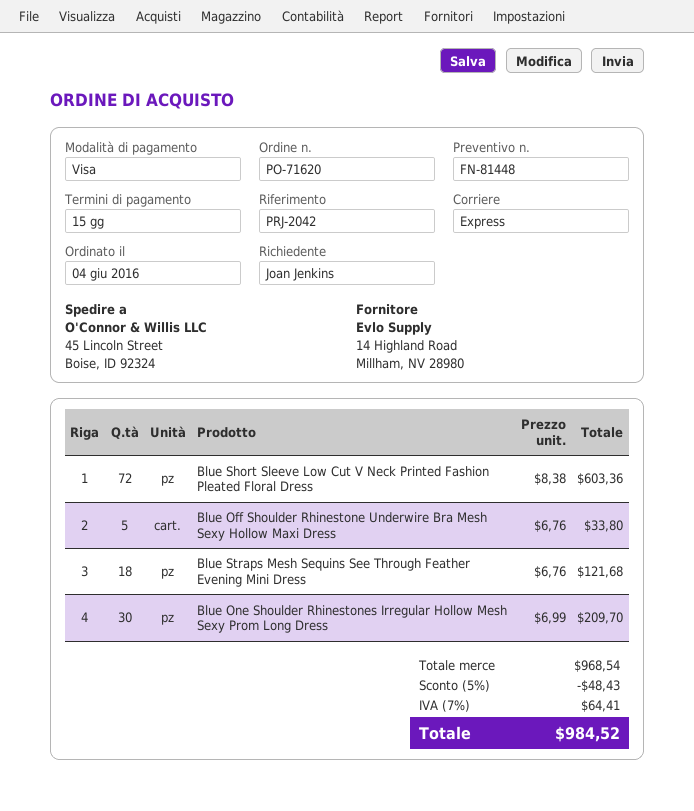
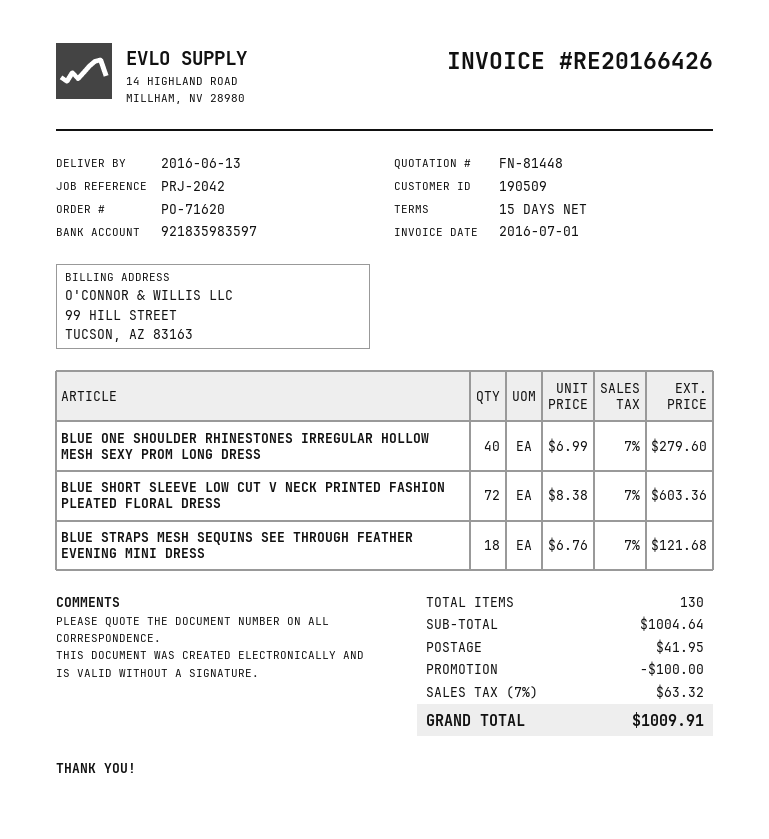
Blue Off Shoulder Rhinestone Underwire Bra Mesh Sexy Hollow Maxi Dress: 5 x 6.76 = 33.80 -> none
Blue One Shoulder Rhinestones Irregular Hollow Mesh Sexy Prom Long Dress: 30 x 6.99 = 209.70 -> 40 x 6.99 = 279.60
subtotal: 968.54 -> 1004.64
discount: 48.43 -> 100.00
shipping: none -> 41.95
tax: 7% = 64.41 -> 7% = 63.32
total: 984.52 -> 1009.91

